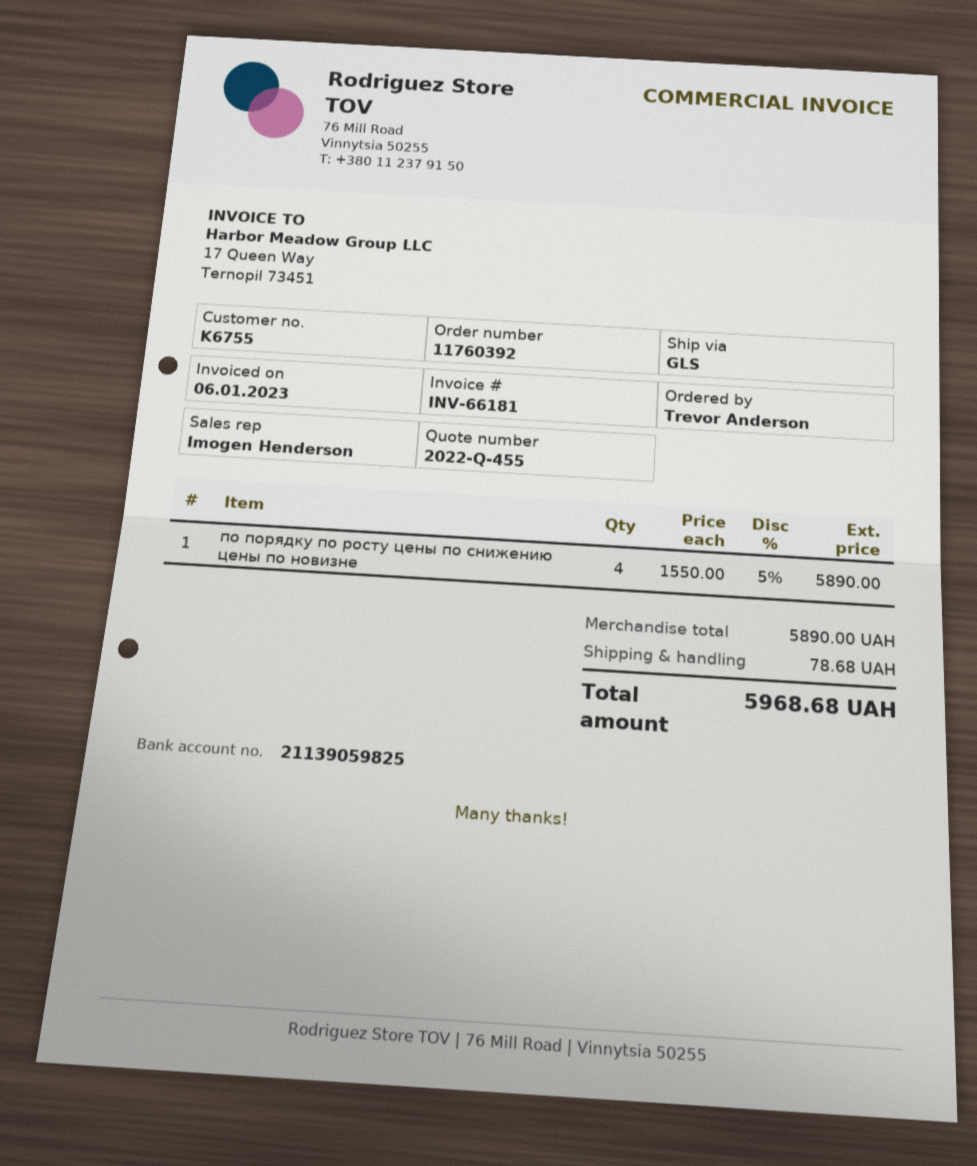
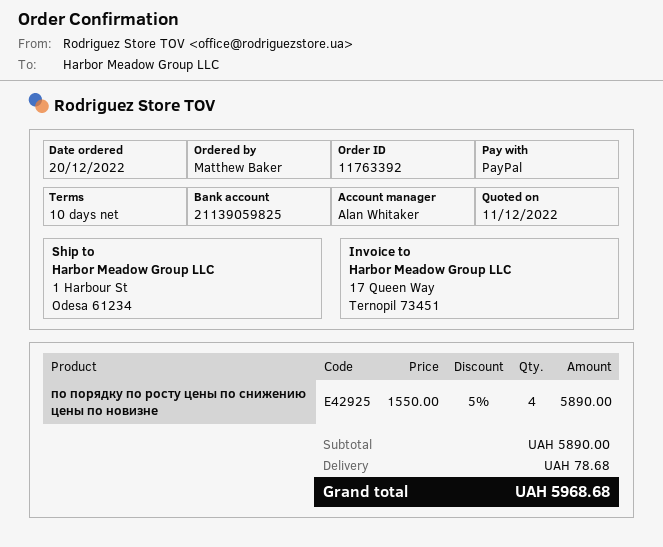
order number: 11760392 -> 11763392
ordered by: Trevor Anderson -> Matthew Baker
sales rep: Imogen Henderson -> Alan Whitaker

